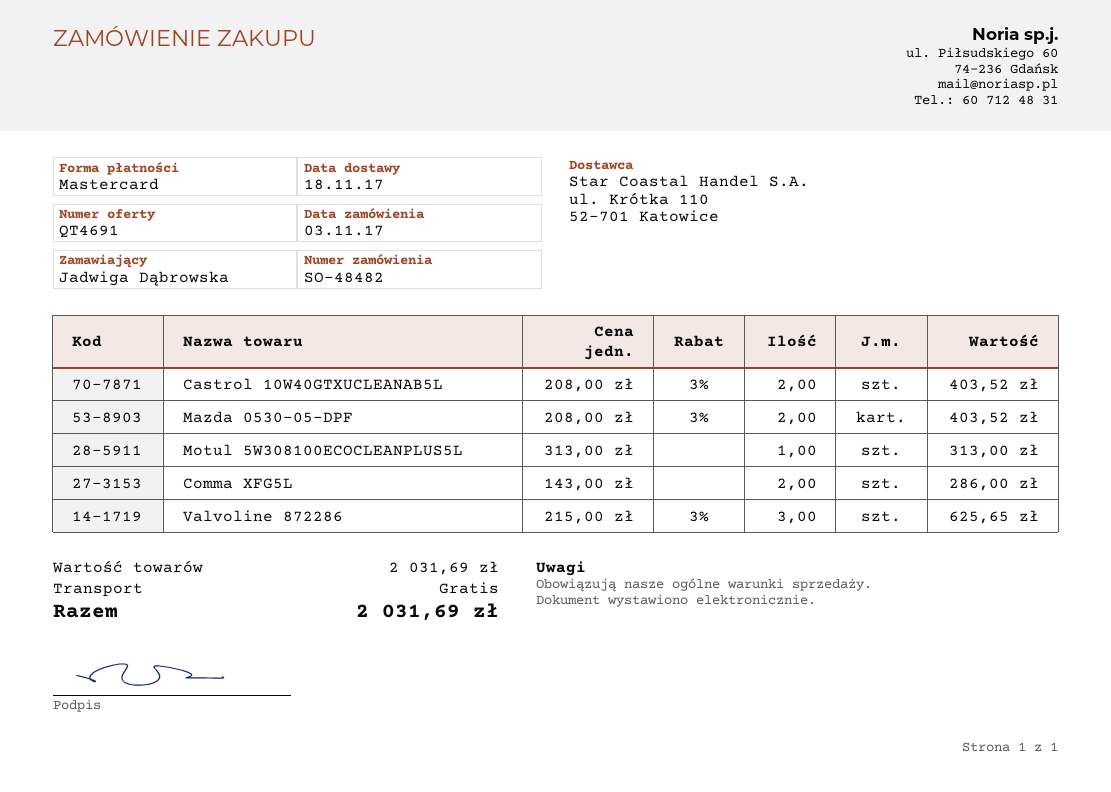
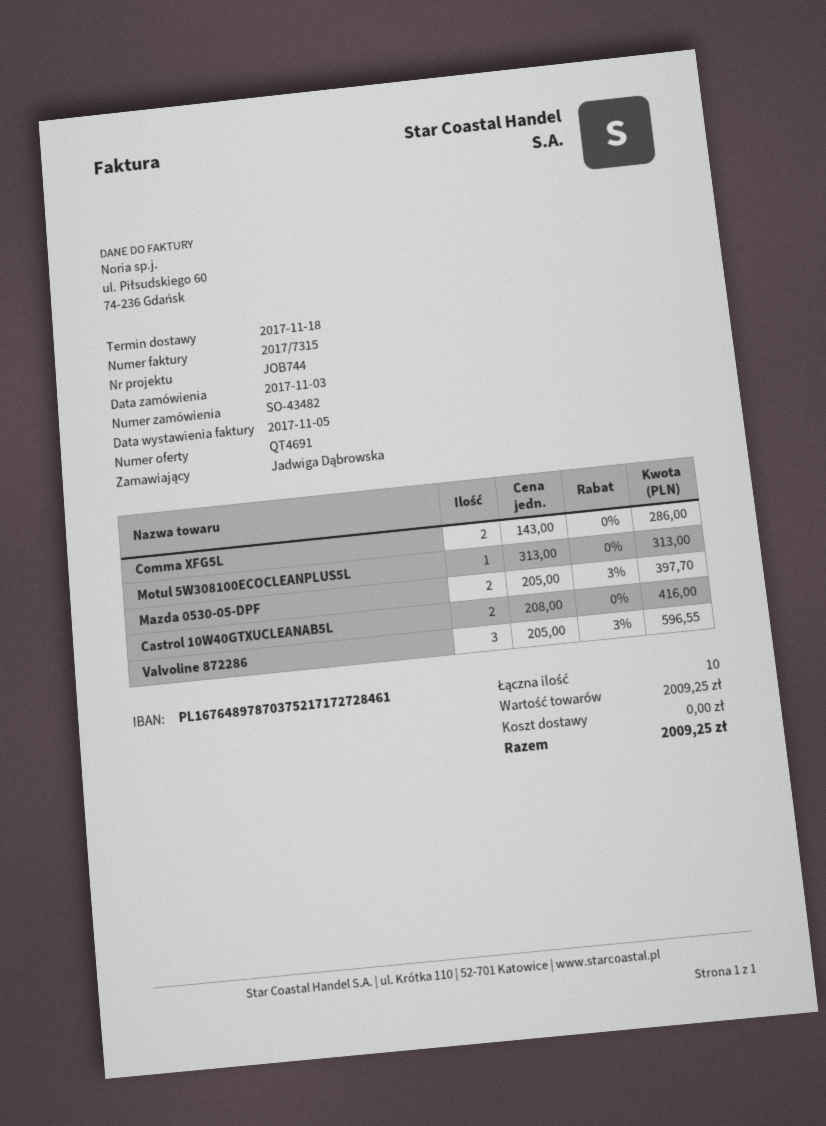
order number: SO-48482 -> SO-43482
Castrol 10W40GTXUCLEANAB5L: 2 x 208.00 - 3% = 403.52 -> 2 x 208.00 = 416.00
Mazda 0530-05-DPF: 2 x 208.00 - 3% = 403.52 -> 2 x 205.00 - 3% = 397.70
Valvoline 872286: 3 x 215.00 - 3% = 625.65 -> 3 x 205.00 - 3% = 596.55
subtotal: 2031.69 -> 2009.25
total: 2031.69 -> 2009.25

